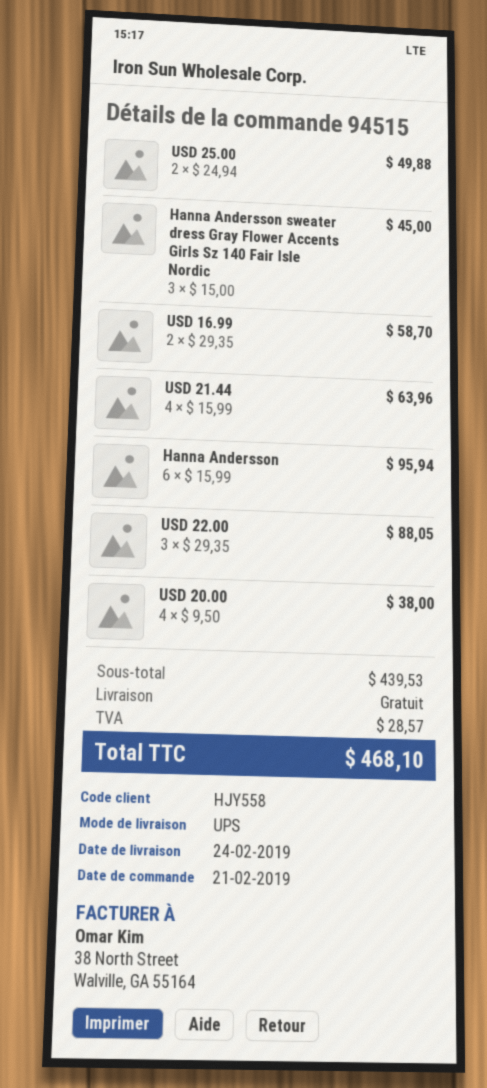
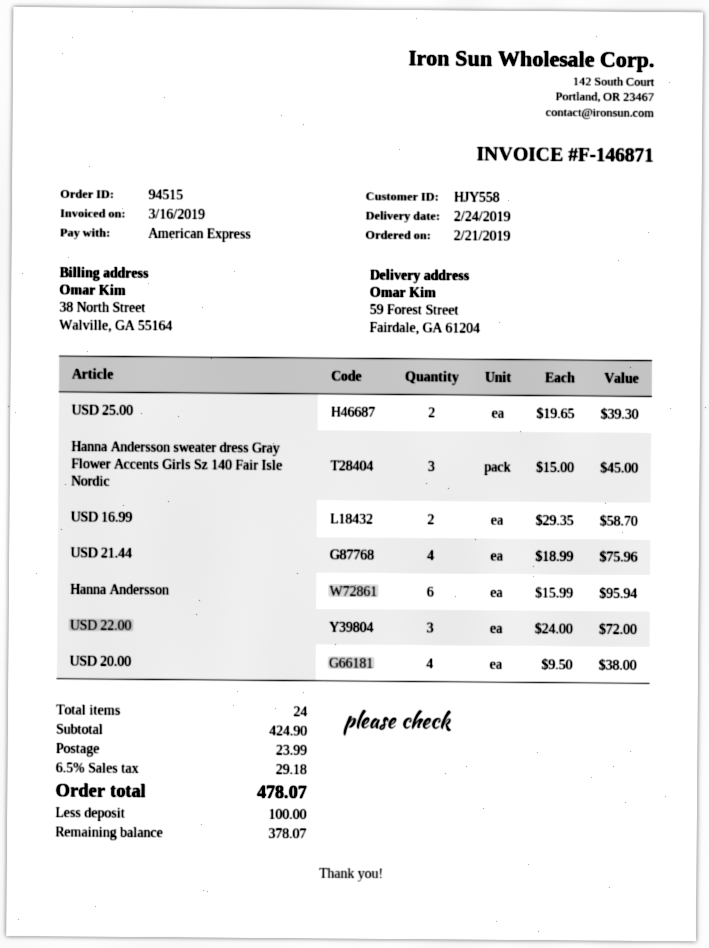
USD 25.00: 2 x 24.94 = 49.88 -> 2 x 19.65 = 39.30
USD 21.44: 4 x 15.99 = 63.96 -> 4 x 18.99 = 75.96
USD 22.00: 3 x 29.35 = 88.05 -> 3 x 24.00 = 72.00
subtotal: 439.53 -> 424.90
shipping: 0.00 -> 23.99
tax: 28.57 -> 29.18
total: 468.10 -> 478.07

